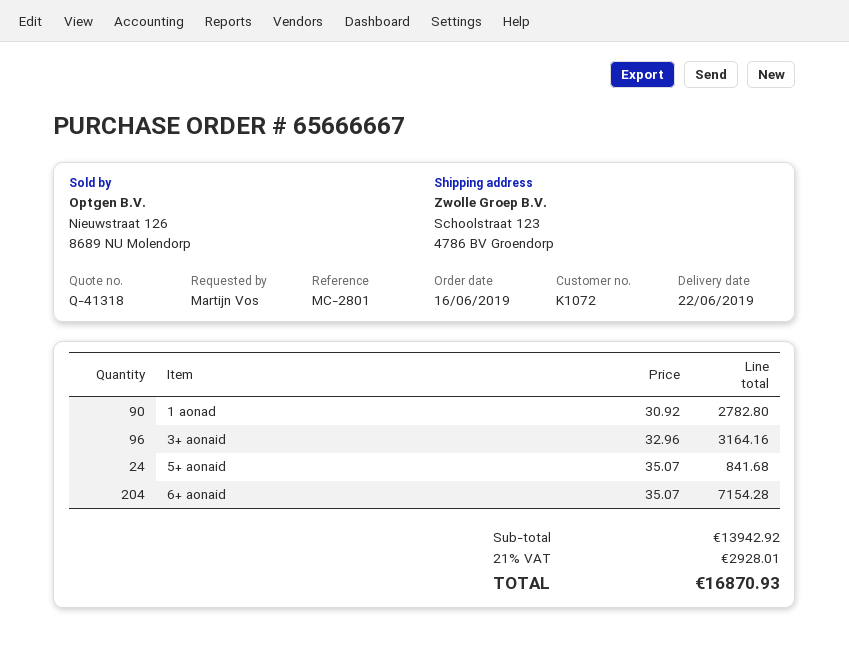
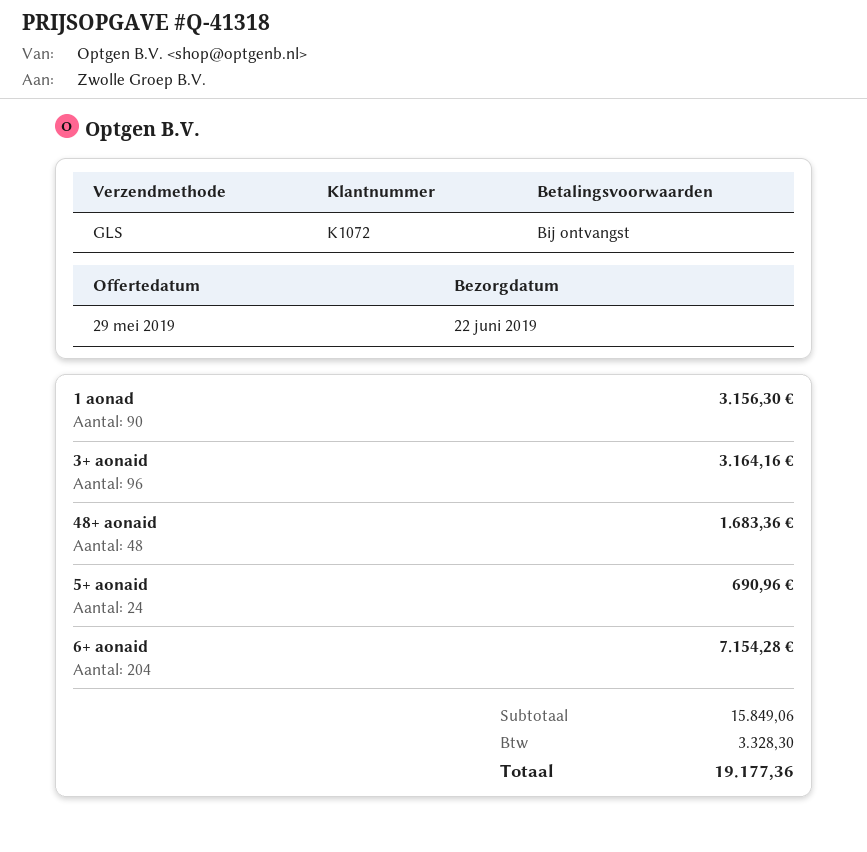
1 aonad: 90 for 2782.80 -> 90 for 3156.30
5+ aonaid: 24 for 841.68 -> 24 for 690.96
48+ aonaid: none -> 48 for 1683.36
subtotal: 13942.92 -> 15849.06
tax: 2928.01 -> 3328.30
total: 16870.93 -> 19177.36

